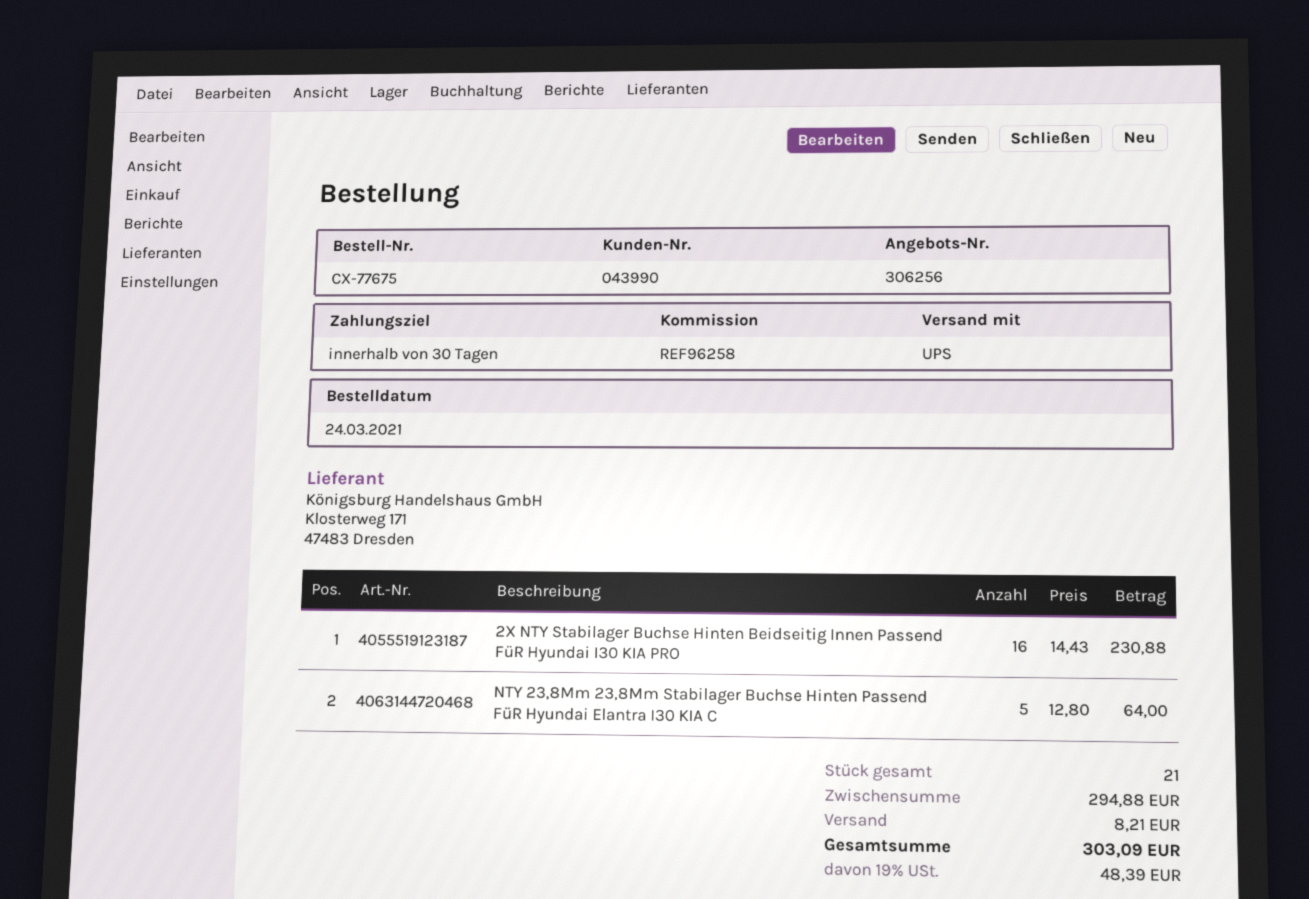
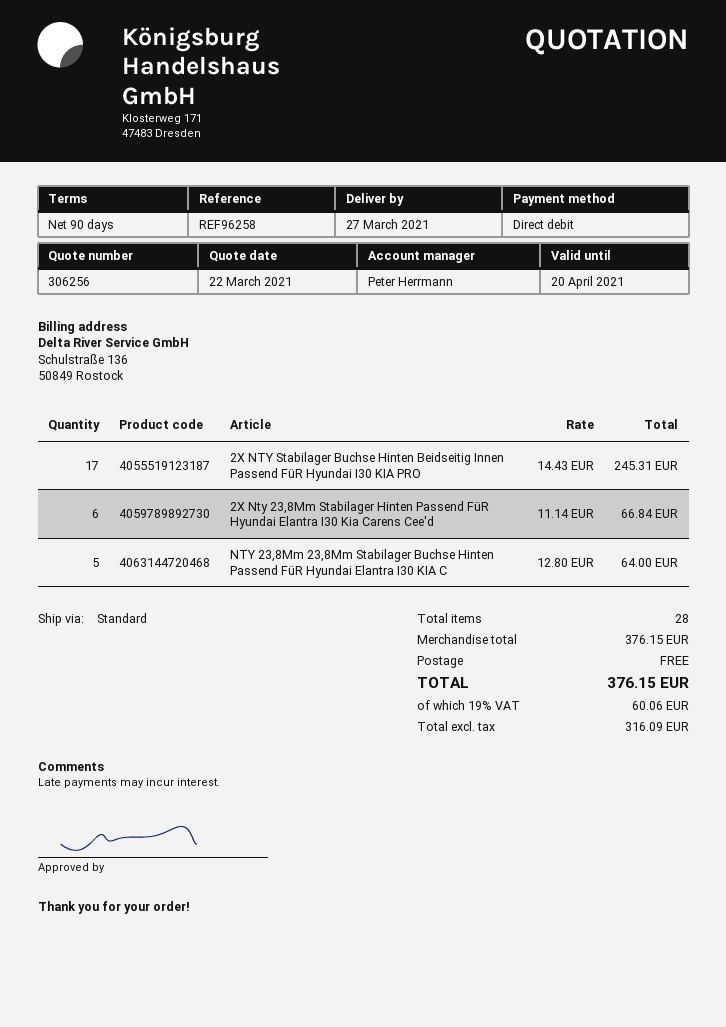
payment terms: 30 days -> 90 days
shipping method: UPS -> standard
2X NTY Stabilager Buchse Hinten Beidseitig Innen Passend FüR Hyundai I30 KIA PRO: 16 x 14.43 = 230.88 -> 17 x 14.43 = 245.31
2X Nty 23,8Mm Stabilager Hinten Passend FüR Hyundai Elantra I30 Kia Carens Cee'd: none -> 6 x 11.14 = 66.84
total quantity: 21 -> 28
subtotal: 294.88 -> 376.15
shipping: 8.21 -> 0.00
tax: 19% = 48.39 -> 19% = 60.06
total: 303.09 -> 376.15

